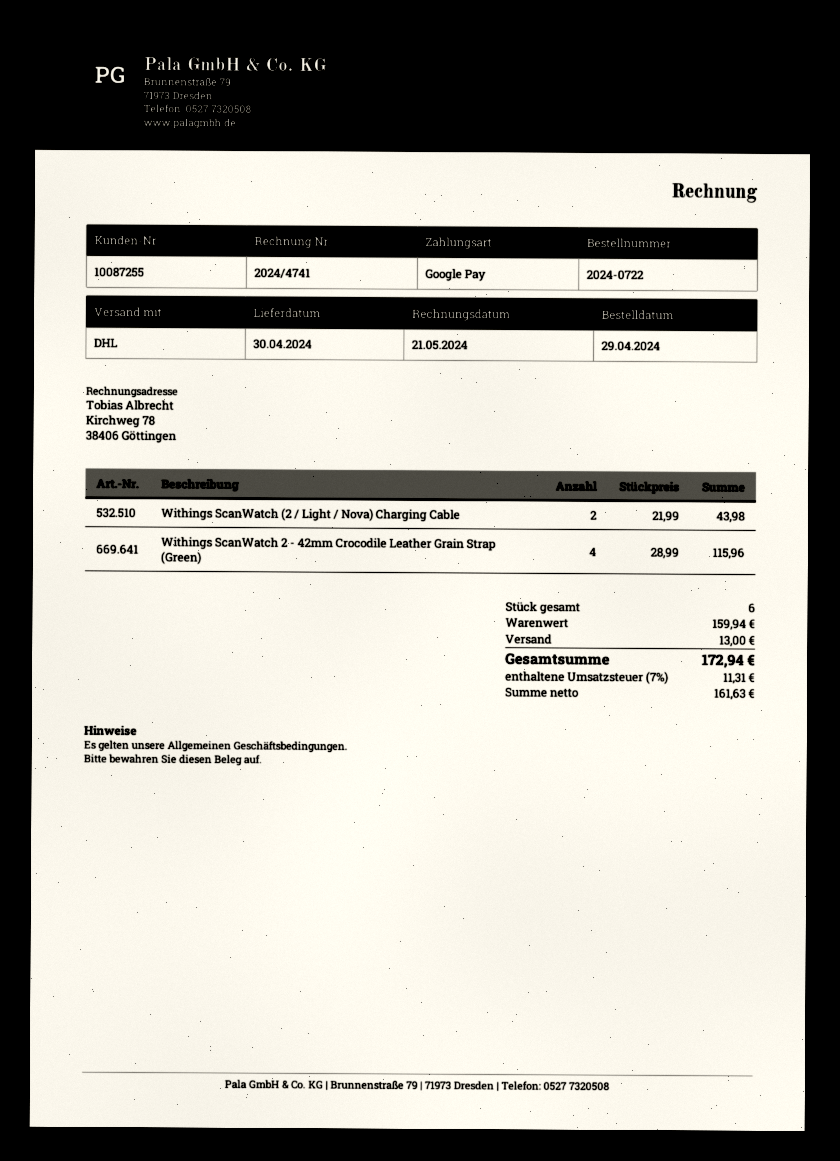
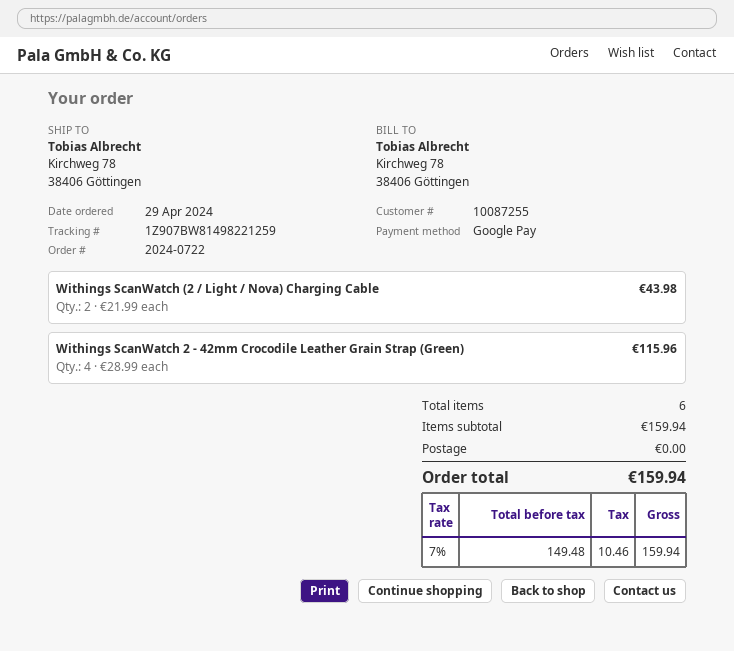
shipping: 13.00 -> 0.00
net: 161.63 -> 149.48
tax: 7% = 11.31 -> 7% = 10.46
total: 172.94 -> 159.94

